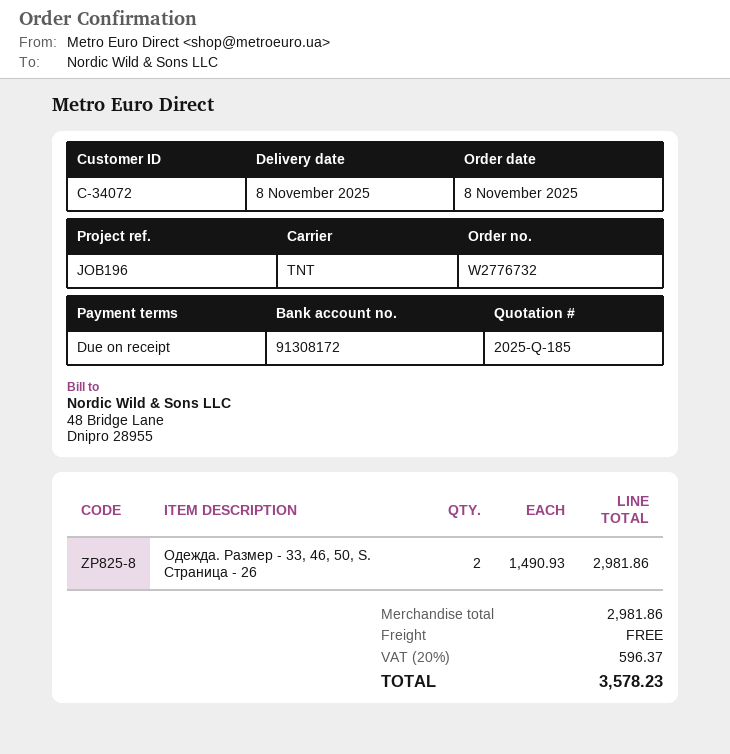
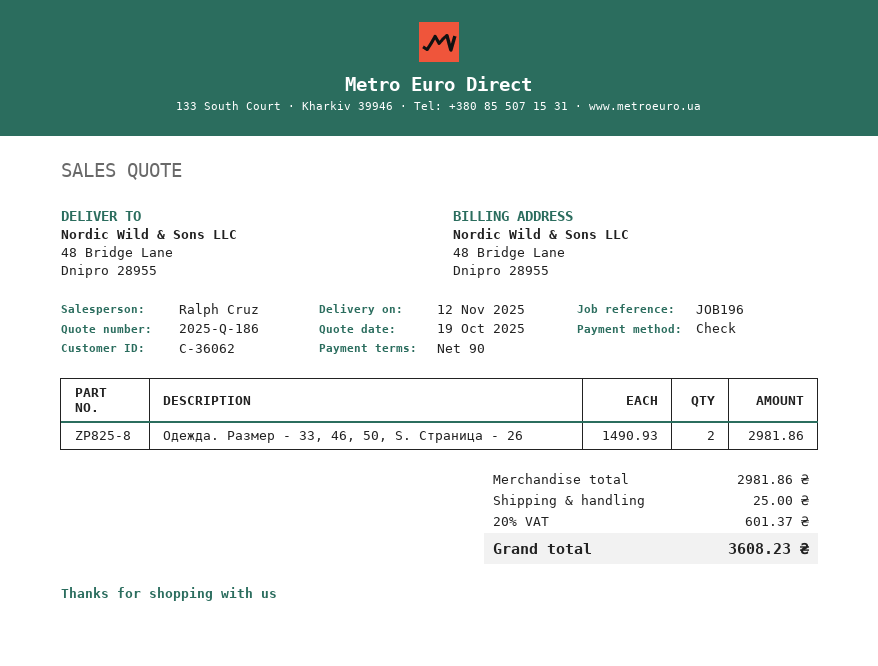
quote number: 2025-Q-185 -> 2025-Q-186
delivery date: 2025-11-08 -> 2025-11-12
payment terms: on receipt -> 90 days
customer number: C-34072 -> C-36062
shipping: 0.00 -> 25.00
tax: 20% = 596.37 -> 20% = 601.37
total: 3578.23 -> 3608.23

